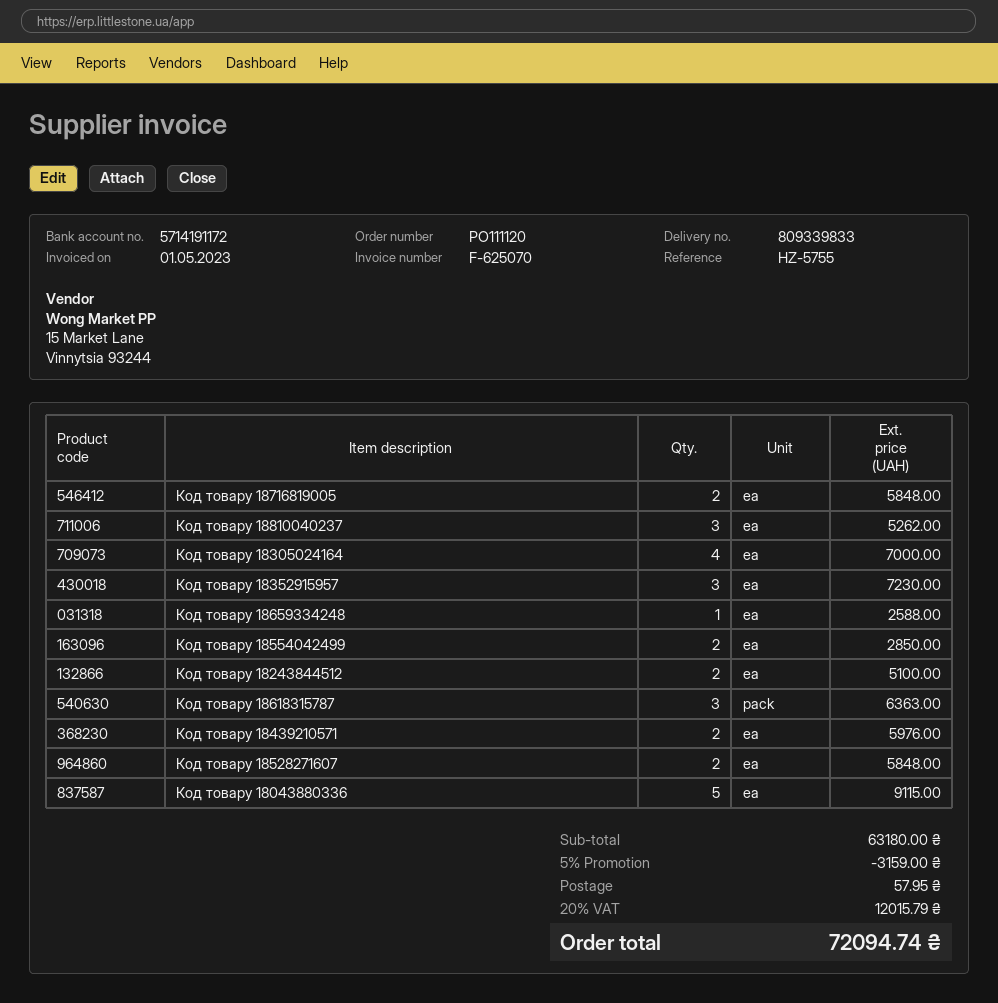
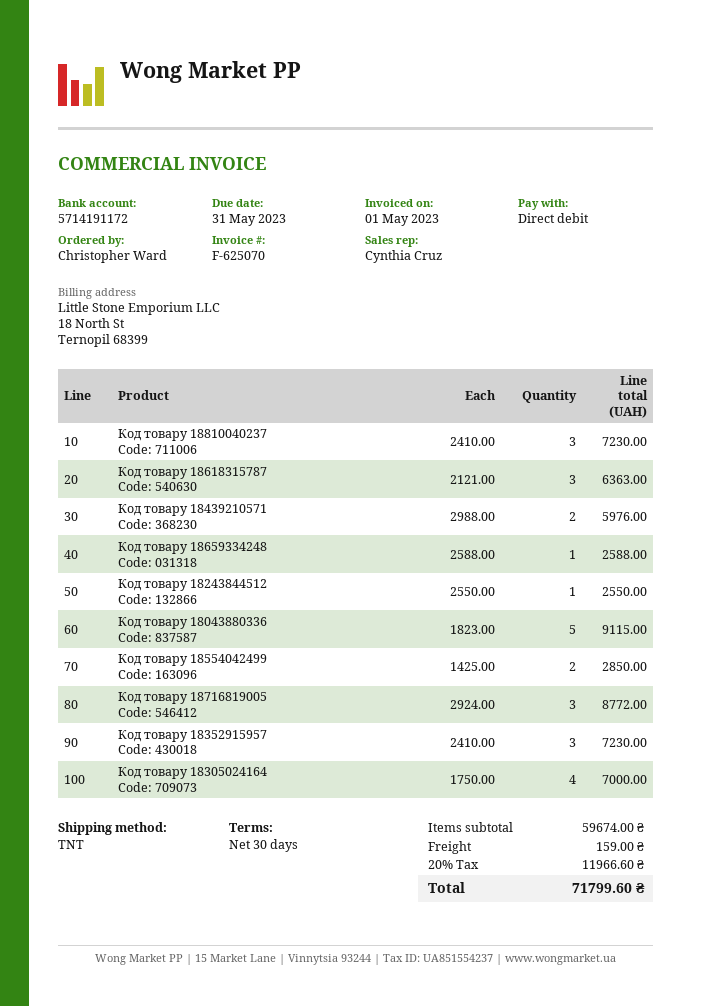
Код товару 18716819005: 2 for 5848.00 -> 3 for 8772.00
Код товару 18810040237: 3 for 5262.00 -> 3 for 7230.00
Код товару 18243844512: 2 for 5100.00 -> 1 for 2550.00
Код товару 18528271607: 2 for 5848.00 -> none
subtotal: 63180.00 -> 59674.00
discount: 5% = 3159.00 -> none
shipping: 57.95 -> 159.00
tax: 20% = 12015.79 -> 20% = 11966.60
total: 72094.74 -> 71799.60

